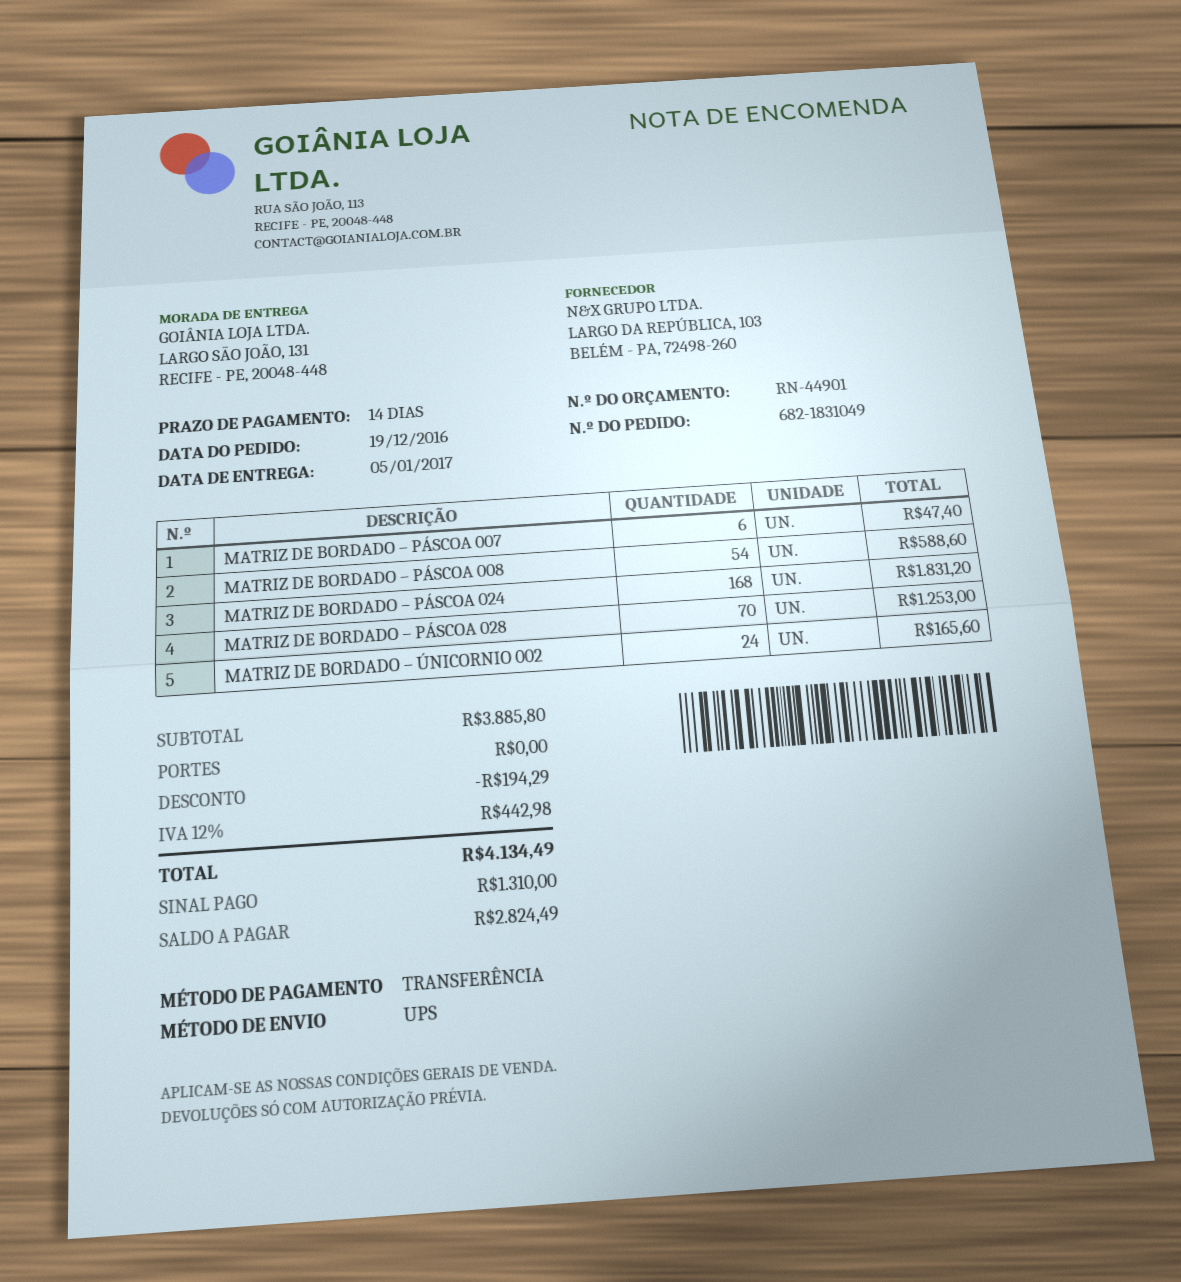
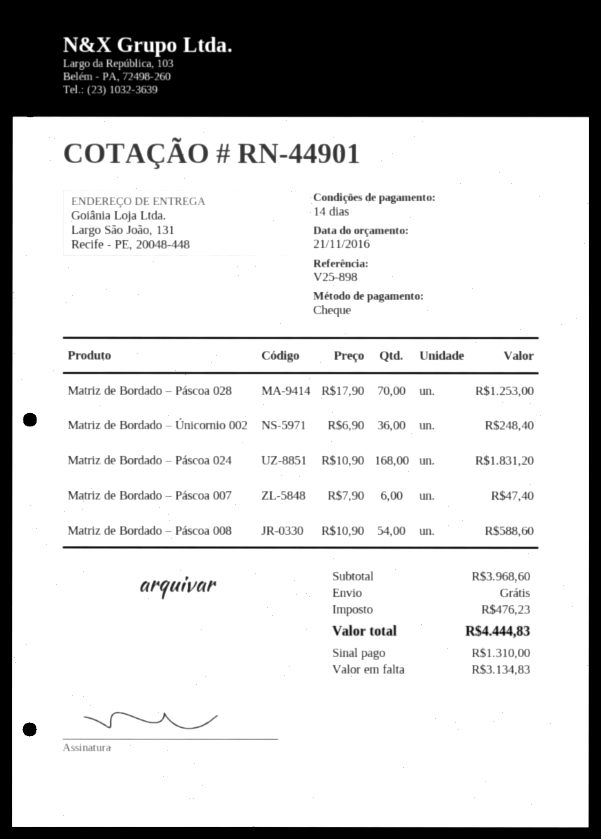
payment method: bank transfer -> cheque
MATRIZ DE BORDADO – ÚNICORNIO 002: 24 for 165.60 -> 36 for 248.40
subtotal: 3885.80 -> 3968.60
discount: 194.29 -> none
tax: 442.98 -> 476.23
total: 4134.49 -> 4444.83
balance: 2824.49 -> 3134.83

